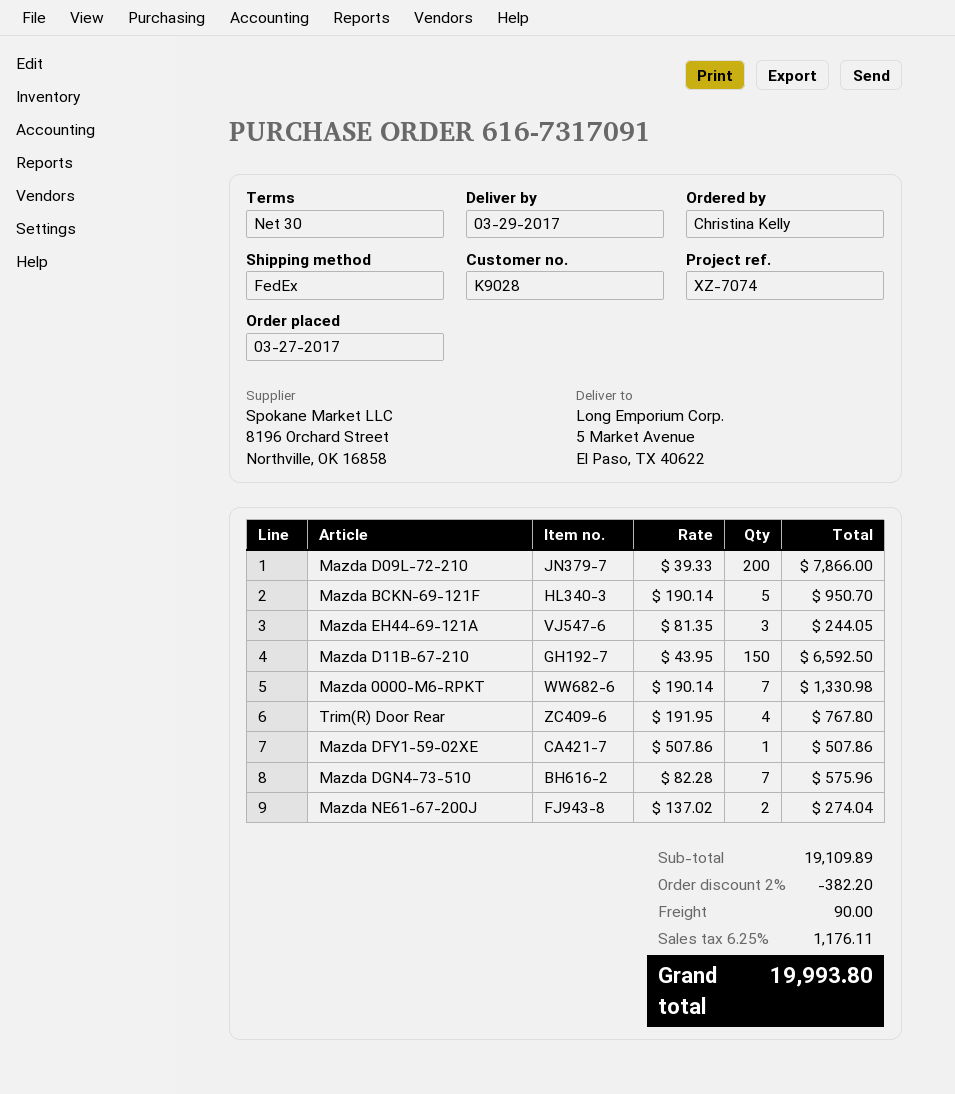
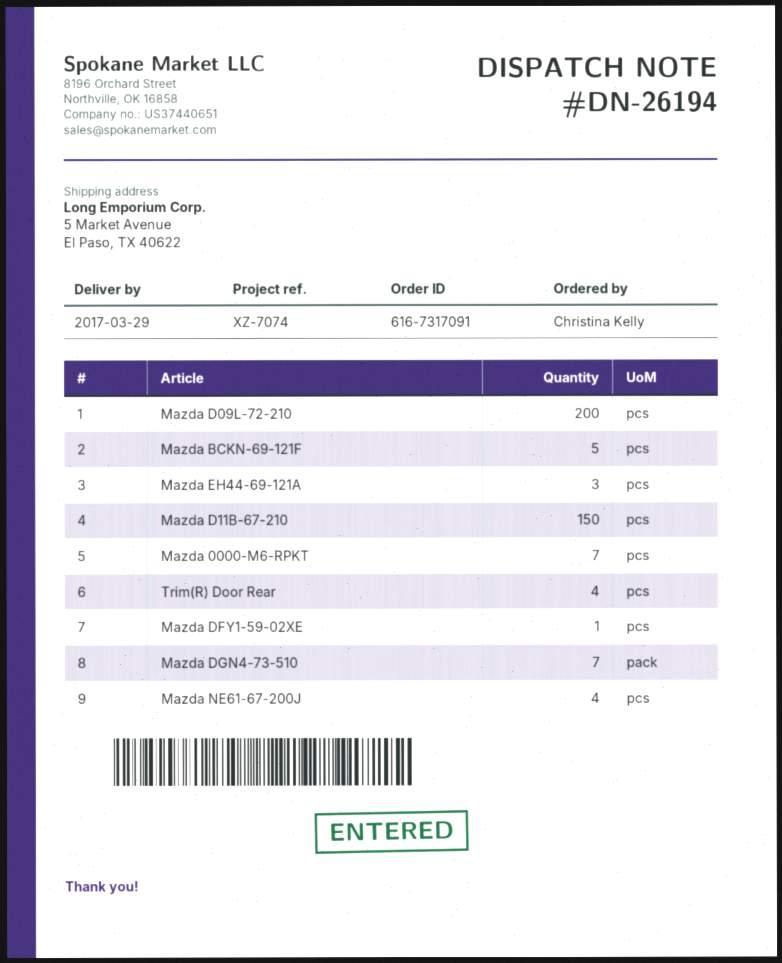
Mazda NE61-67-200J: 2 -> 4

